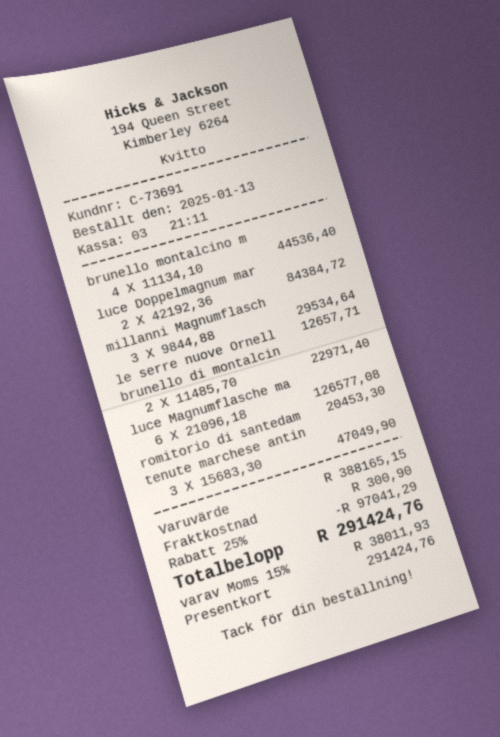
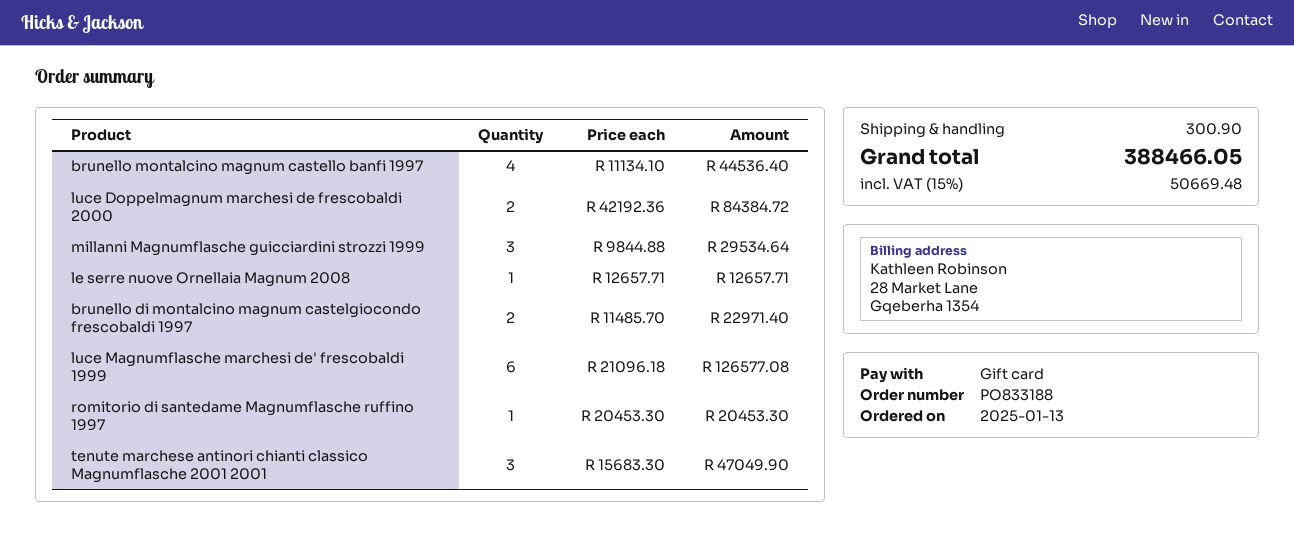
discount: 25% = 97041.29 -> none
tax: 15% = 38011.93 -> 15% = 50669.48
total: 291424.76 -> 388466.05

